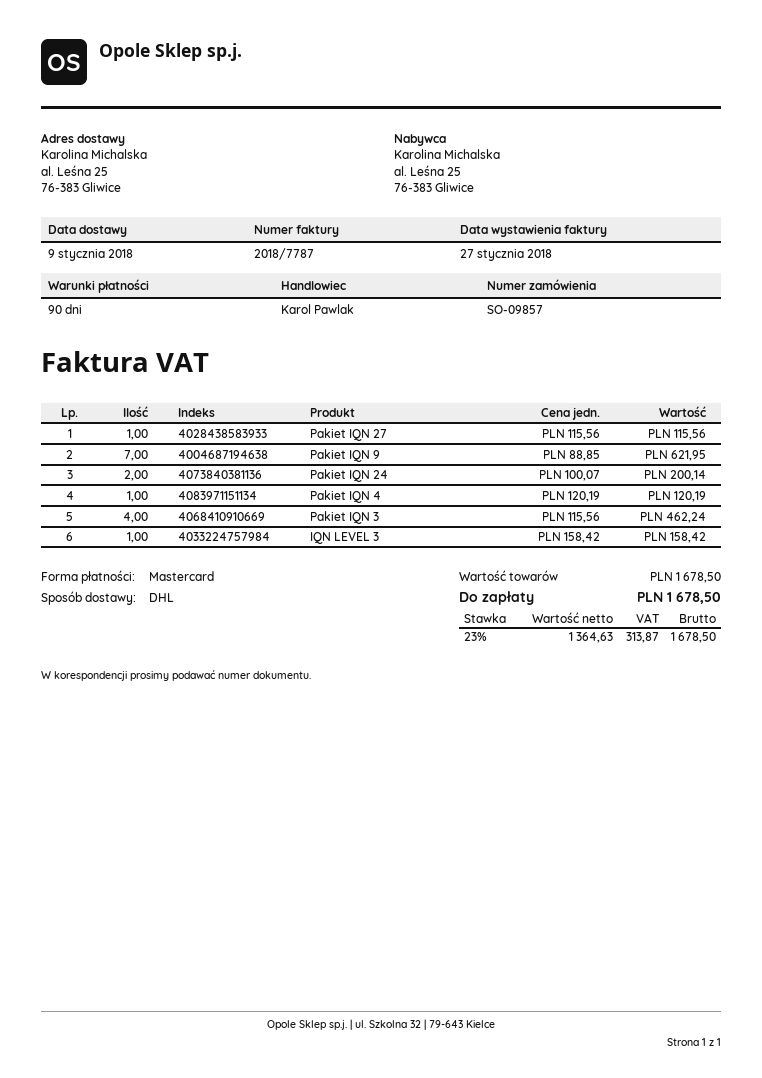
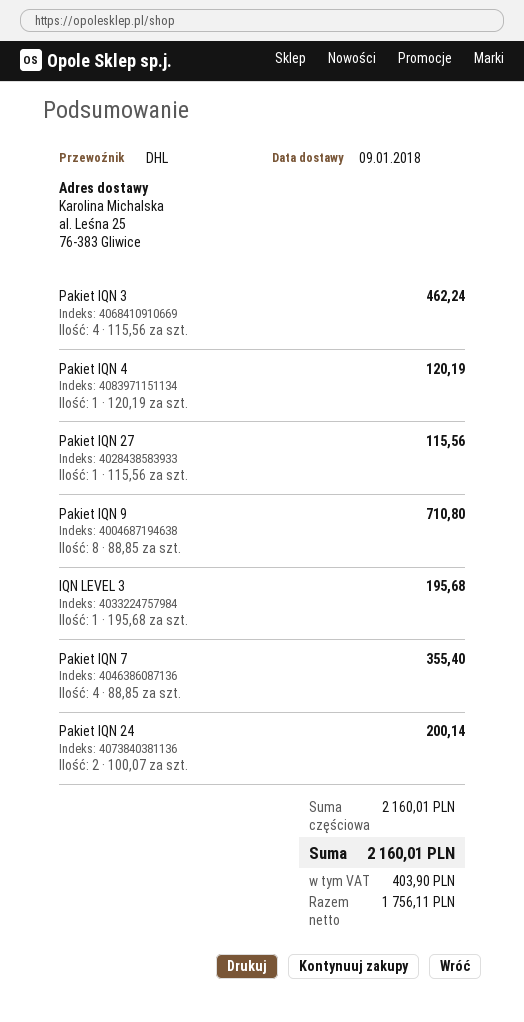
Pakiet IQN 9: 7 x 88.85 = 621.95 -> 8 x 88.85 = 710.80
IQN LEVEL 3: 1 x 158.42 = 158.42 -> 1 x 195.68 = 195.68
Pakiet IQN 7: none -> 4 x 88.85 = 355.40
subtotal: 1678.50 -> 2160.01
net: 1364.63 -> 1756.11
tax: 313.87 -> 403.90
total: 1678.50 -> 2160.01

